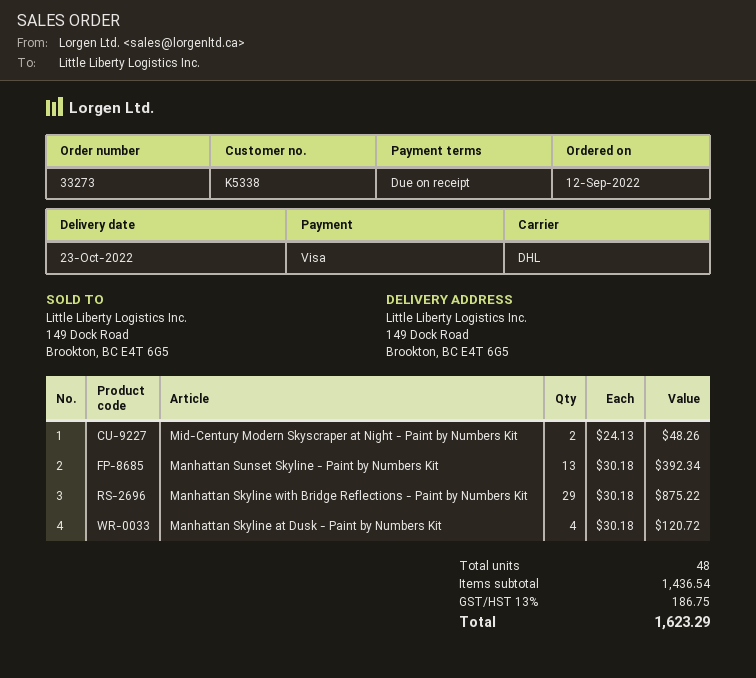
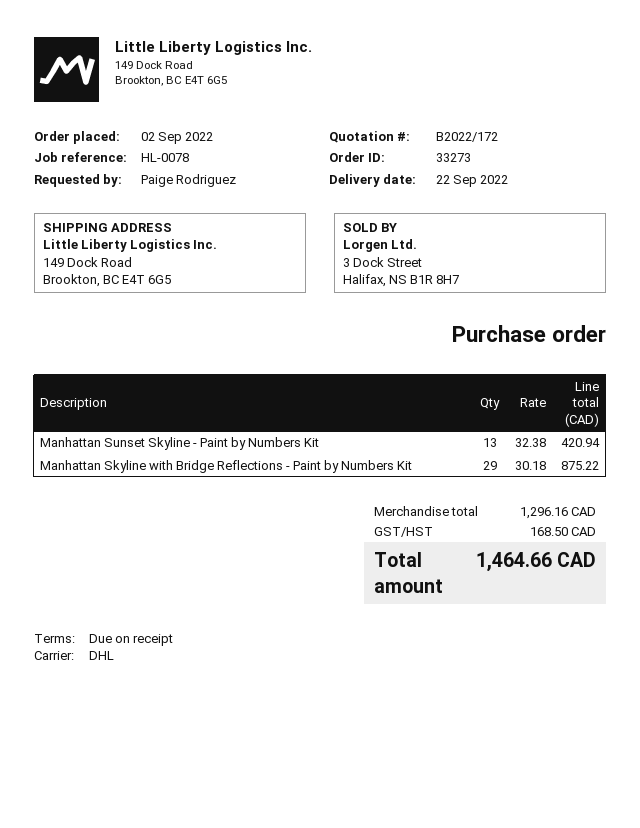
order date: 2022-09-12 -> 2022-09-02
delivery date: 2022-10-23 -> 2022-09-22
Mid-Century Modern Skyscraper at Night - Paint by Numbers Kit: 2 x 24.13 = 48.26 -> none
Manhattan Sunset Skyline - Paint by Numbers Kit: 13 x 30.18 = 392.34 -> 13 x 32.38 = 420.94
Manhattan Skyline at Dusk - Paint by Numbers Kit: 4 x 30.18 = 120.72 -> none
subtotal: 1436.54 -> 1296.16
tax: 186.75 -> 168.50
total: 1623.29 -> 1464.66

